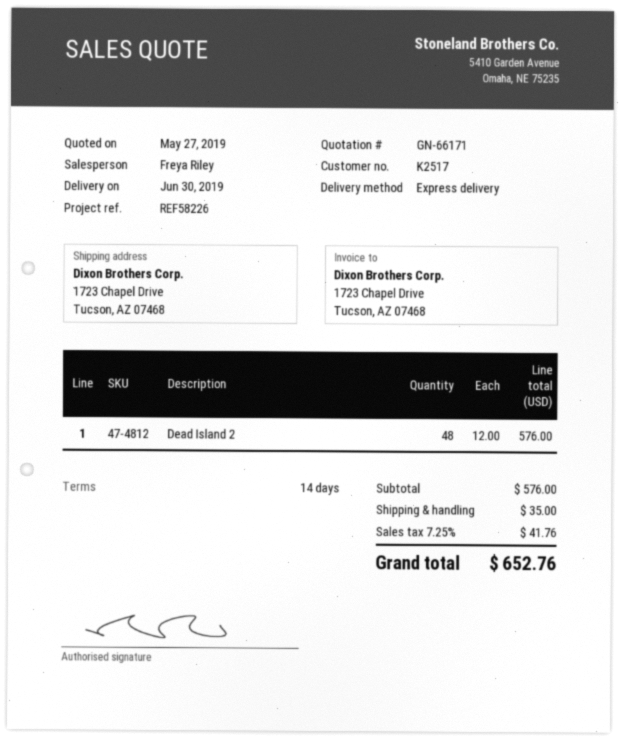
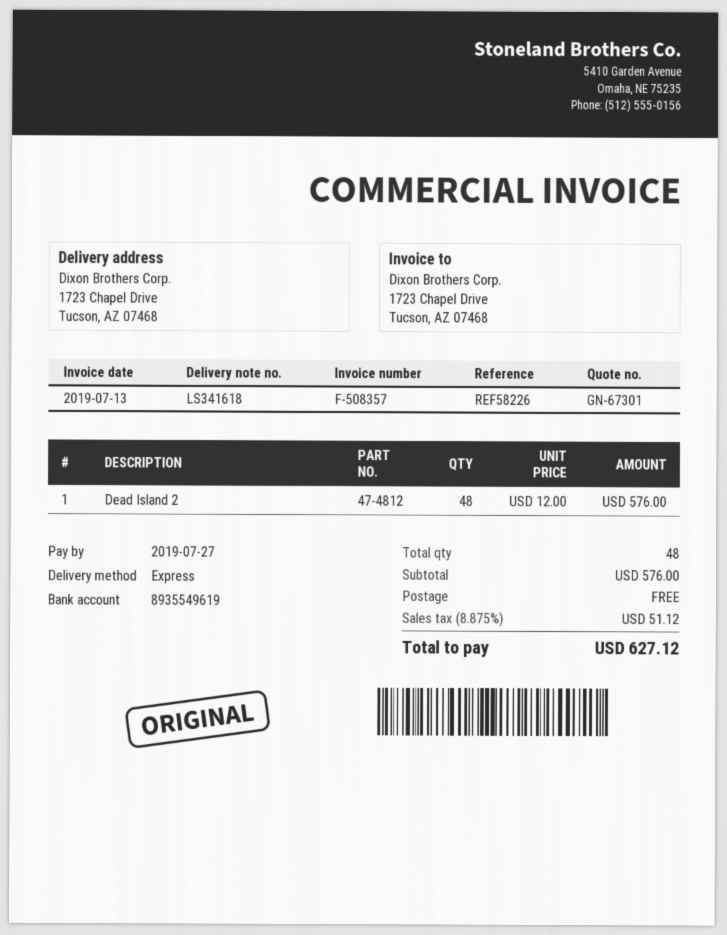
quote number: GN-66171 -> GN-67301
shipping: 35.00 -> 0.00
tax: 7.25% = 41.76 -> 8.875% = 51.12
total: 652.76 -> 627.12

